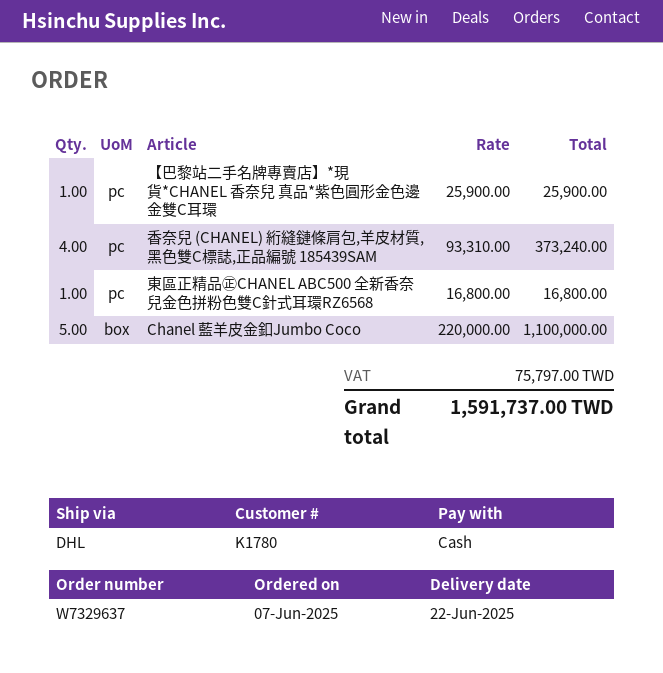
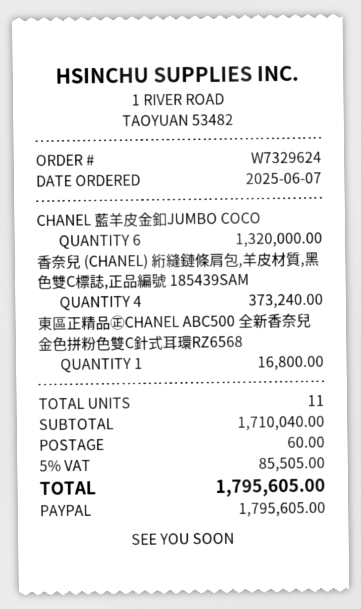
order number: W7329637 -> W7329624
payment method: cash -> PayPal
【巴黎站二手名牌專賣店】*現貨*CHANEL 香奈兒 真品*紫色圓形金色邊金雙C耳環: 1 for 25900.00 -> none
Chanel 藍羊皮金釦Jumbo Coco: 5 for 1100000.00 -> 6 for 1320000.00
shipping: none -> 60.00
tax: 75797.00 -> 85505.00
total: 1591737.00 -> 1795605.00

